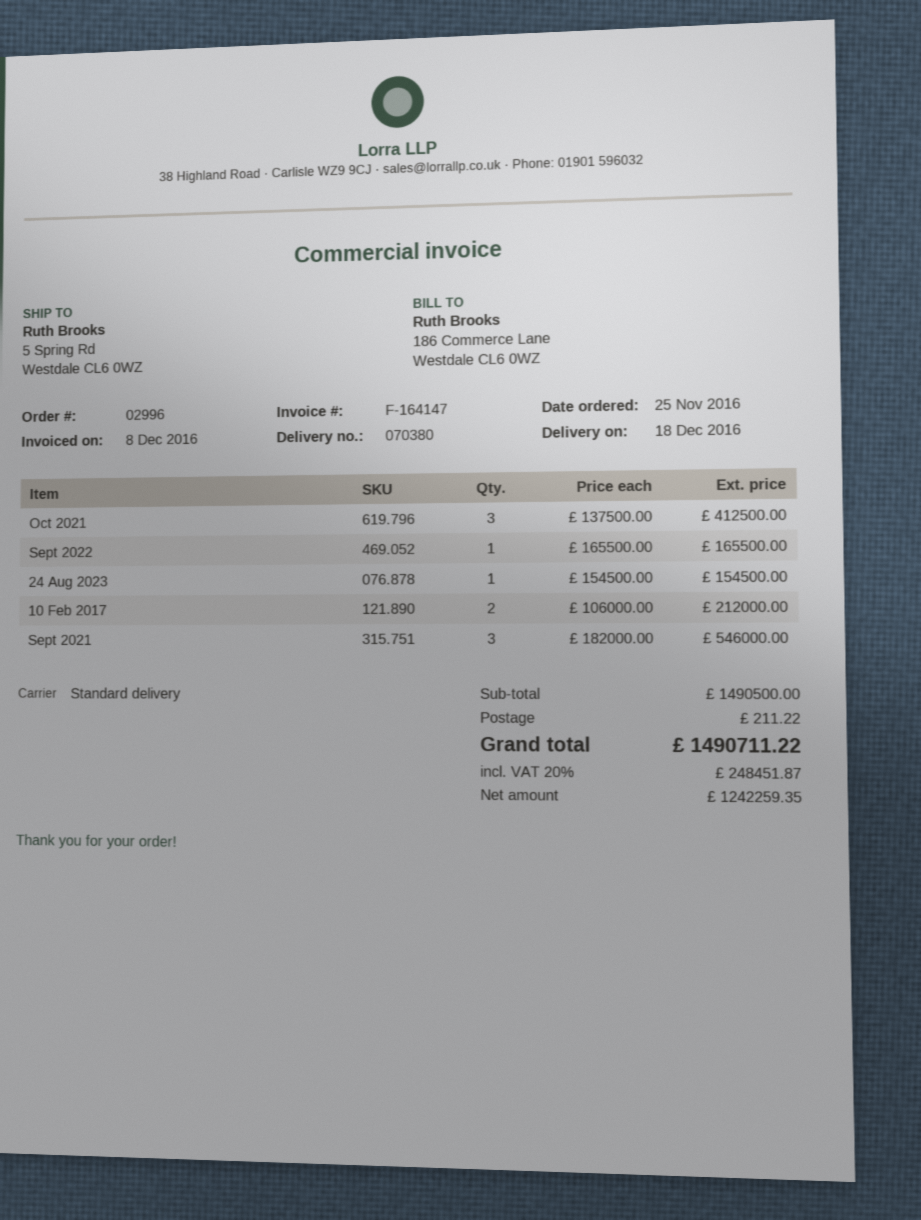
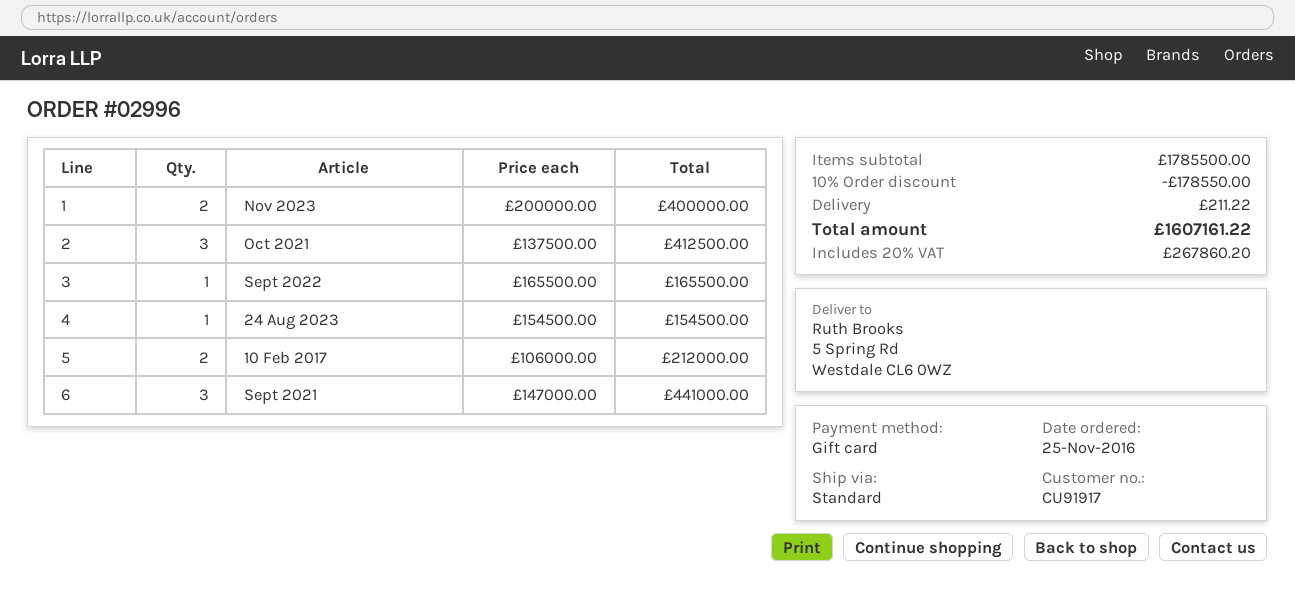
Sept 2021: 3 x 182000.00 = 546000.00 -> 3 x 147000.00 = 441000.00
Nov 2023: none -> 2 x 200000.00 = 400000.00
subtotal: 1490500.00 -> 1785500.00
discount: none -> 10% = 178550.00
tax: 20% = 248451.87 -> 20% = 267860.20
total: 1490711.22 -> 1607161.22

